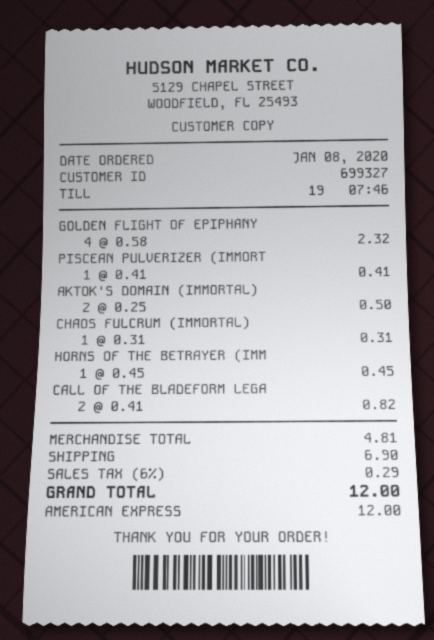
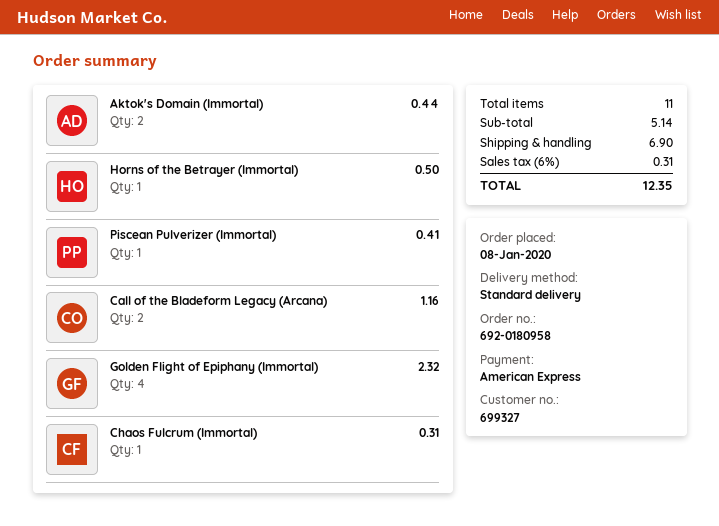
AKTOK'S DOMAIN (IMMORTAL): 2 for 0.50 -> 2 for 0.44
HORNS OF THE BETRAYER (IMM: 1 for 0.45 -> 1 for 0.50
CALL OF THE BLADEFORM LEGA: 2 for 0.82 -> 2 for 1.16
subtotal: 4.81 -> 5.14
tax: 6% = 0.29 -> 6% = 0.31
total: 12.00 -> 12.35

